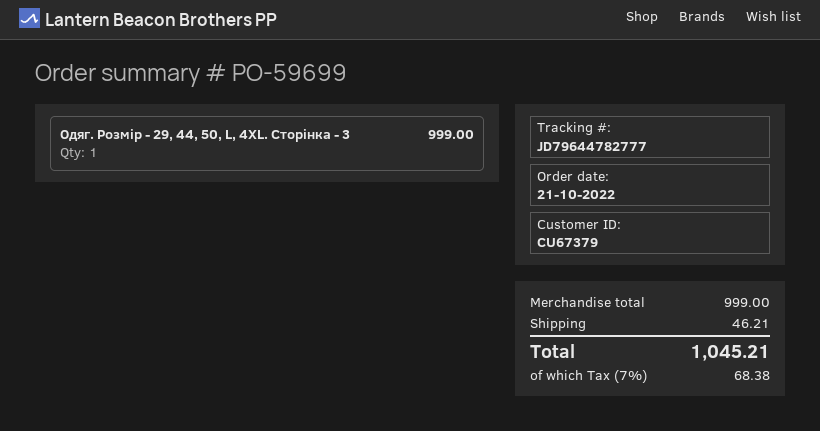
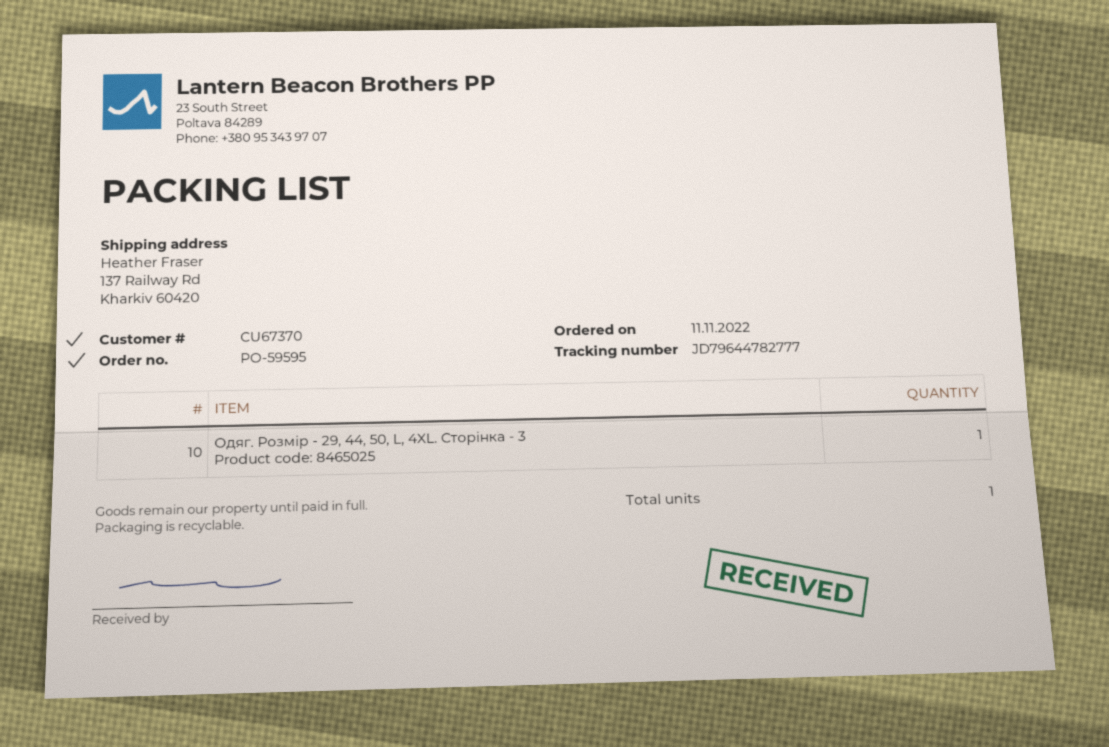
order number: PO-59699 -> PO-59595
order date: 2022-10-21 -> 2022-11-11
customer number: CU67379 -> CU67370

